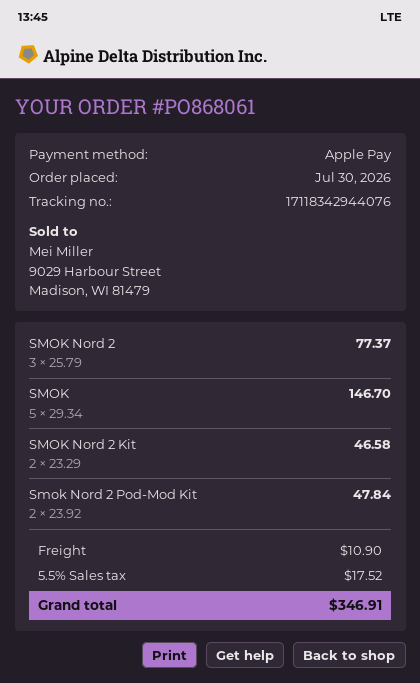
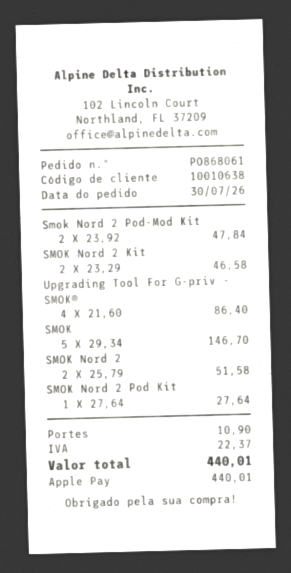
SMOK Nord 2: 3 x 25.79 = 77.37 -> 2 x 25.79 = 51.58
Upgrading Tool For G-priv - SMOK®: none -> 4 x 21.60 = 86.40
SMOK Nord 2 Pod Kit: none -> 1 x 27.64 = 27.64
tax: 17.52 -> 22.37
total: 346.91 -> 440.01

